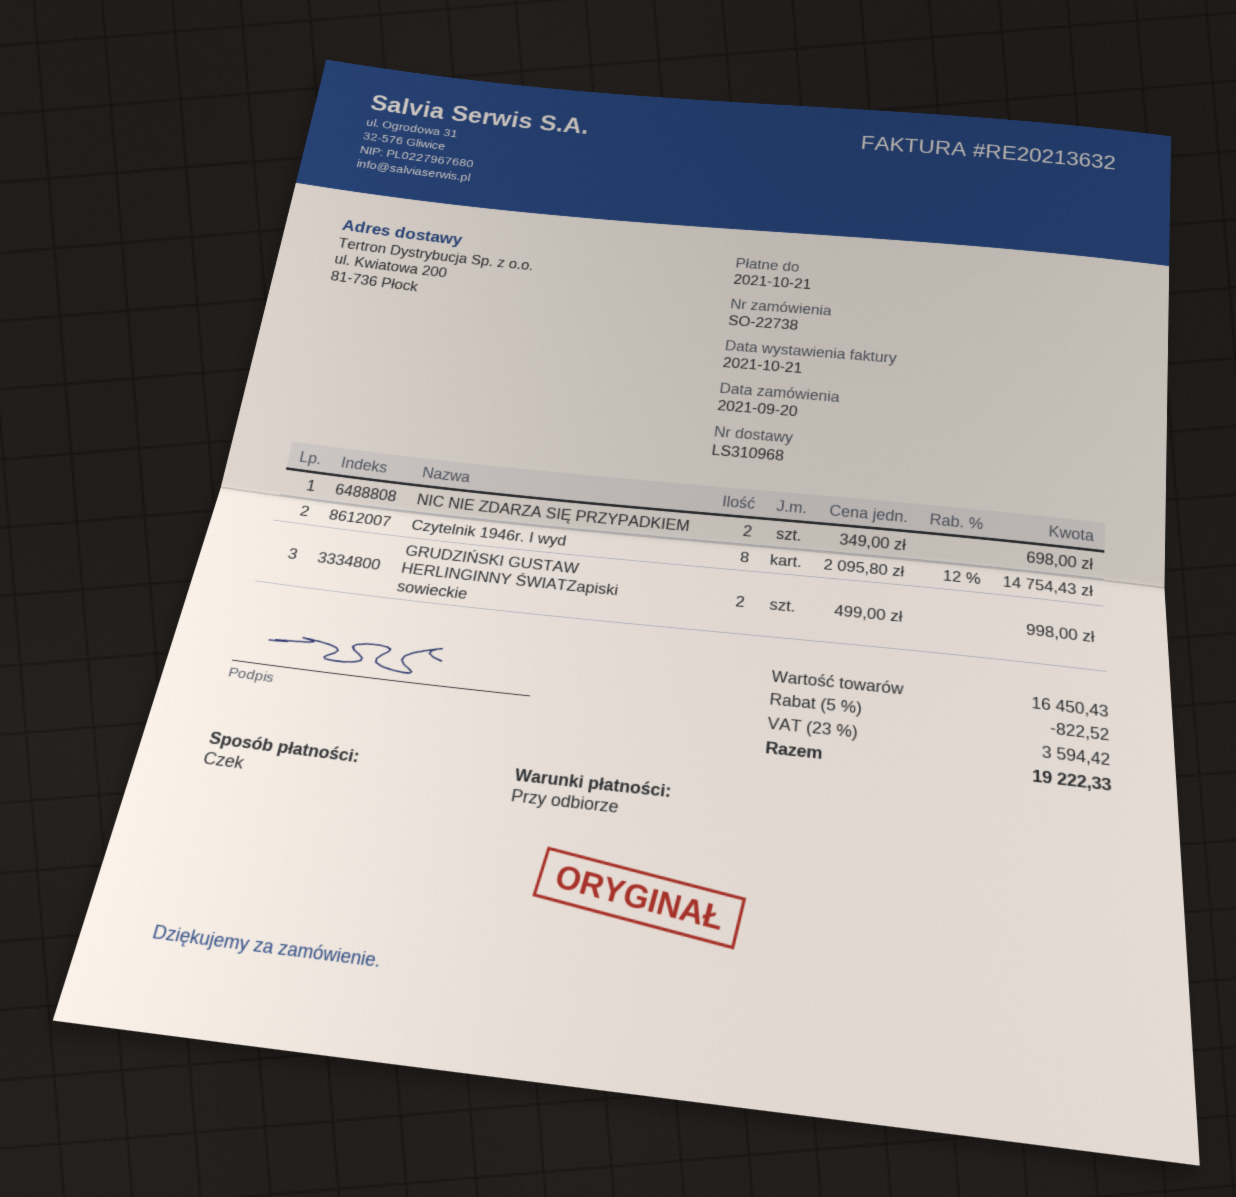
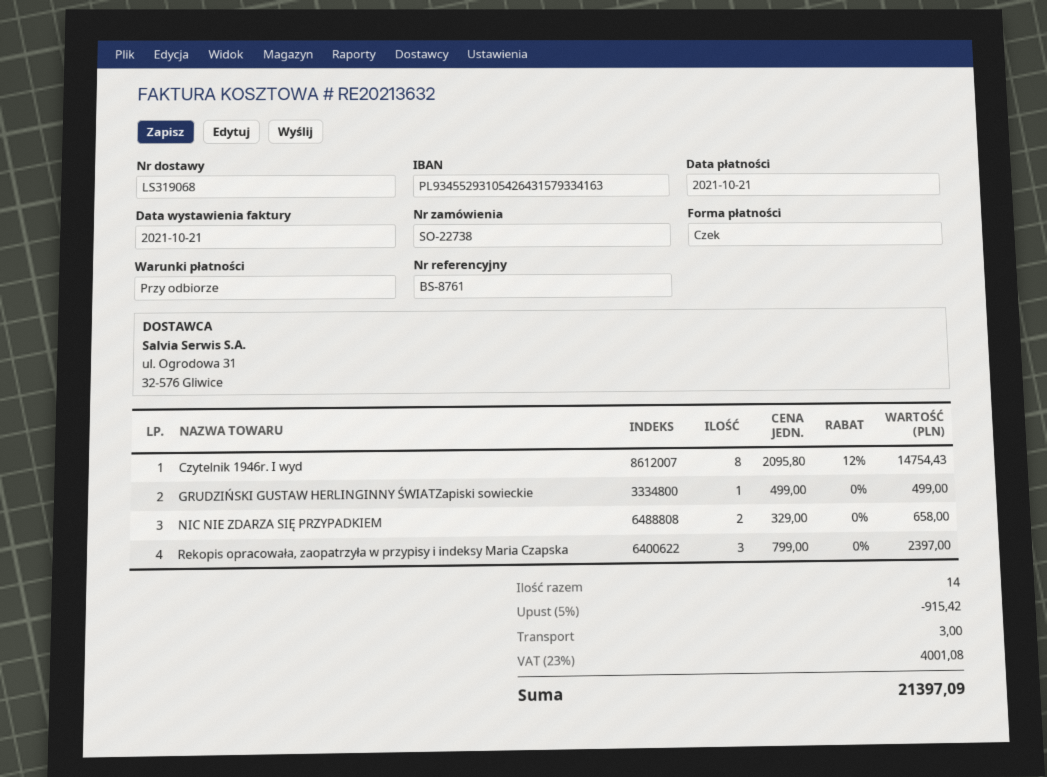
delivery note number: LS310968 -> LS319068
NIC NIE ZDARZA SIĘ PRZYPADKIEM: 2 x 349.00 = 698.00 -> 2 x 329.00 = 658.00
GRUDZIŃSKI GUSTAW HERLINGINNY ŚWIATZapiski sowieckie: 2 x 499.00 = 998.00 -> 1 x 499.00 = 499.00
Rekopis opracowała, zaopatrzyła w przypisy i indeksy Maria Czapska: none -> 3 x 799.00 = 2397.00
discount: 5% = 822.52 -> 5% = 915.42
shipping: none -> 3.00
tax: 23% = 3594.42 -> 23% = 4001.08
total: 19222.33 -> 21397.09

